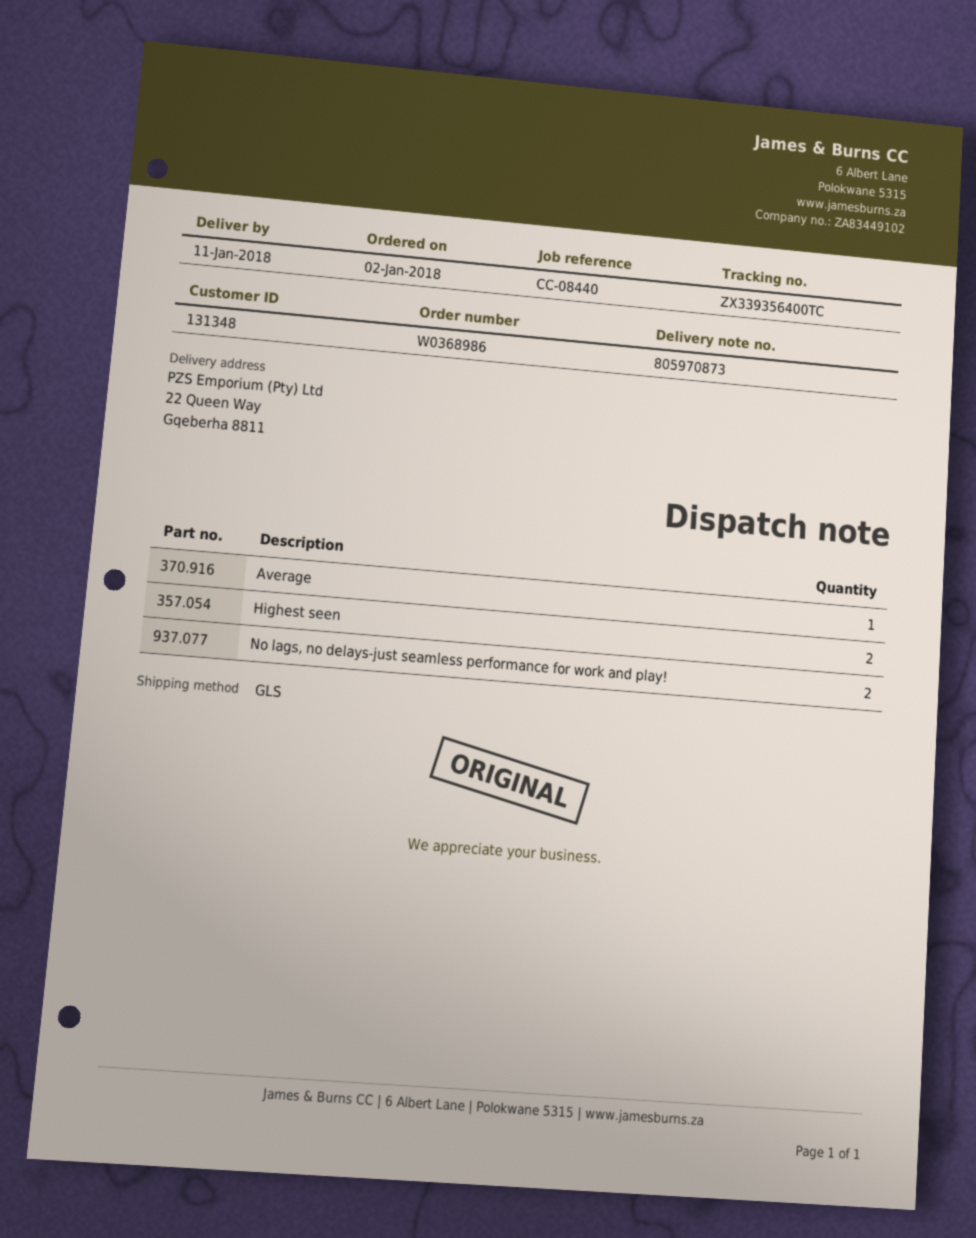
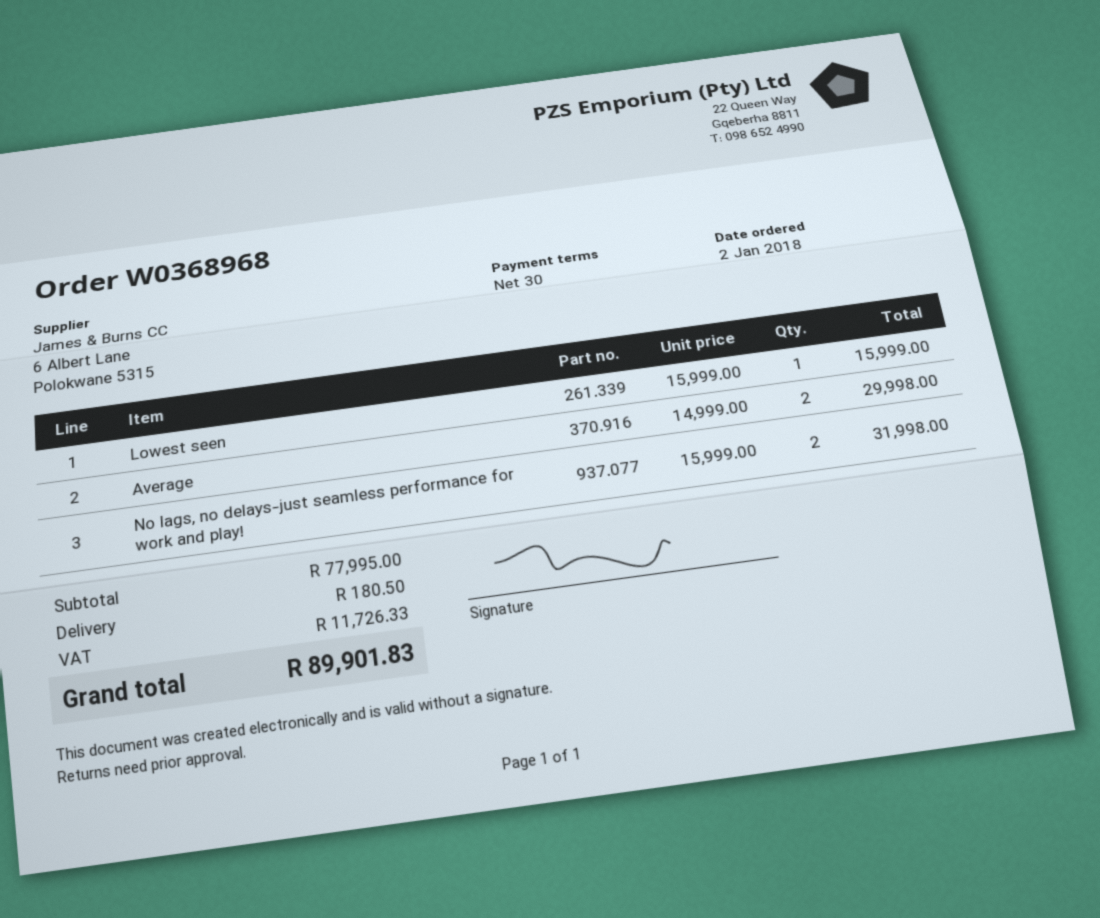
order number: W0368986 -> W0368968
Average: 1 -> 2
Highest seen: 2 -> none
Lowest seen: none -> 1

